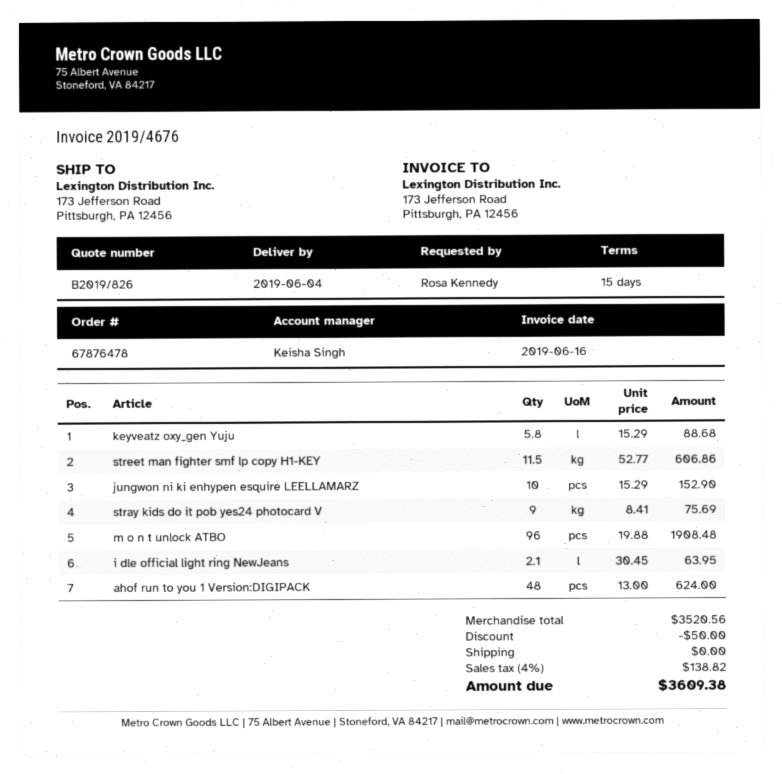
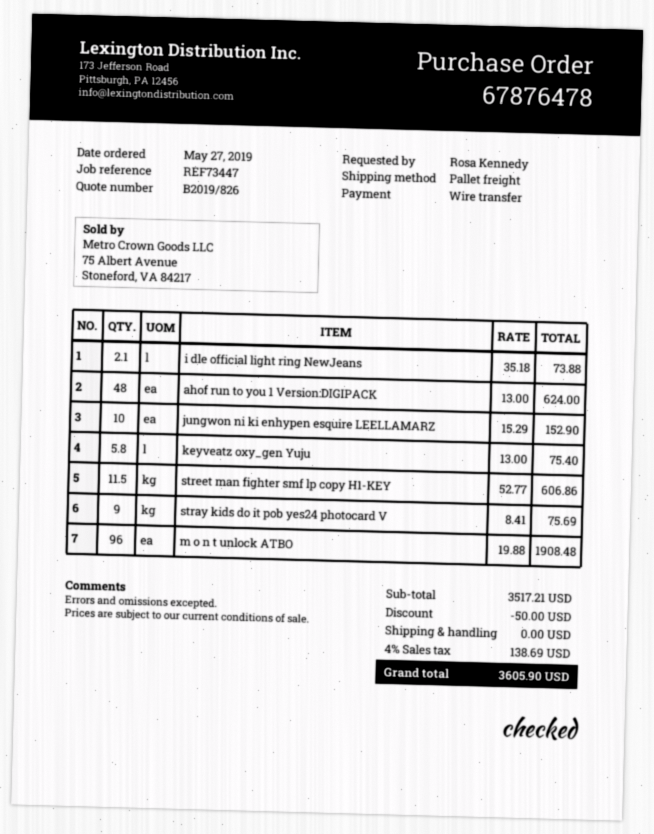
keyveatz oxy_gen Yuju: 5.8 x 15.29 = 88.68 -> 5.8 x 13.00 = 75.40
i dle official light ring NewJeans: 2.1 x 30.45 = 63.95 -> 2.1 x 35.18 = 73.88
subtotal: 3520.56 -> 3517.21
tax: 4% = 138.82 -> 4% = 138.69
total: 3609.38 -> 3605.90

